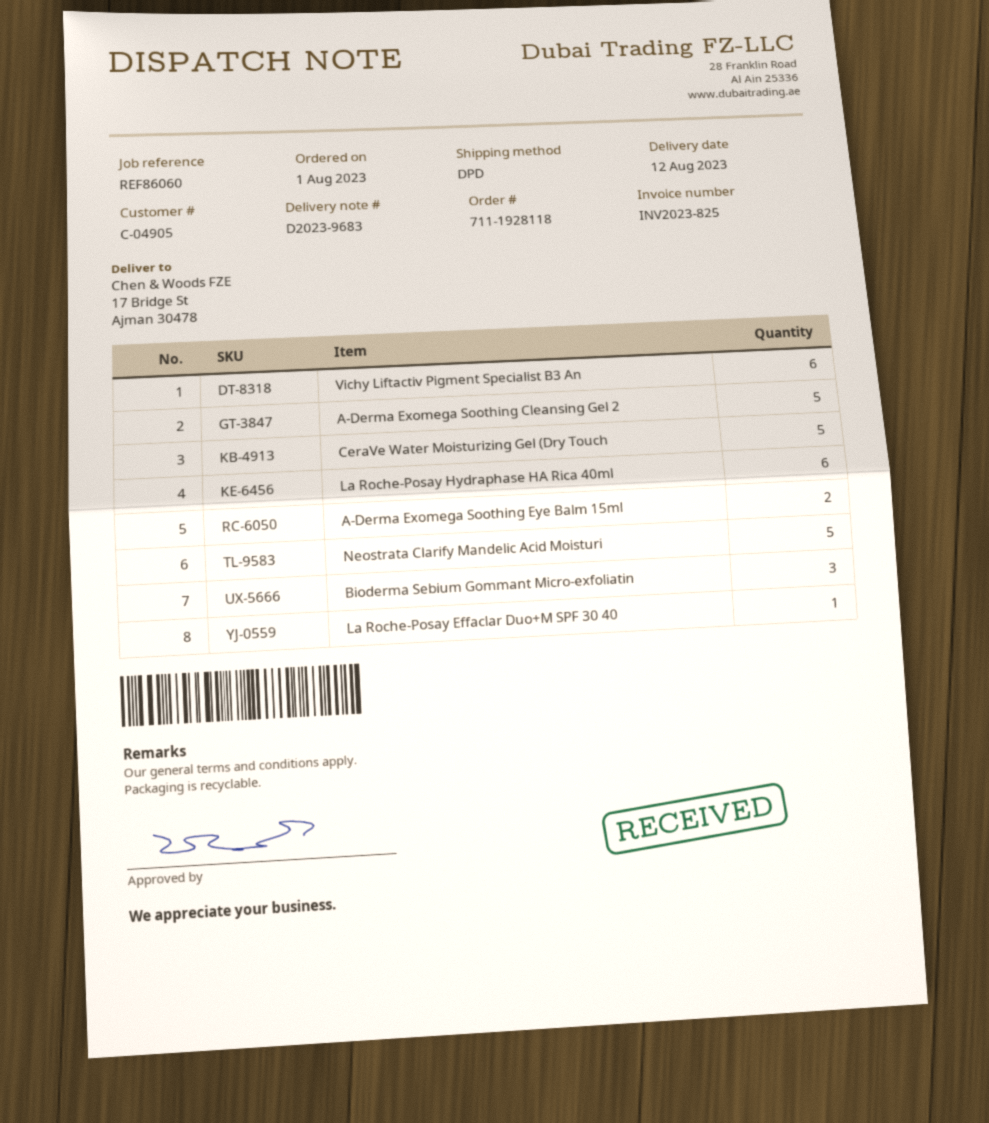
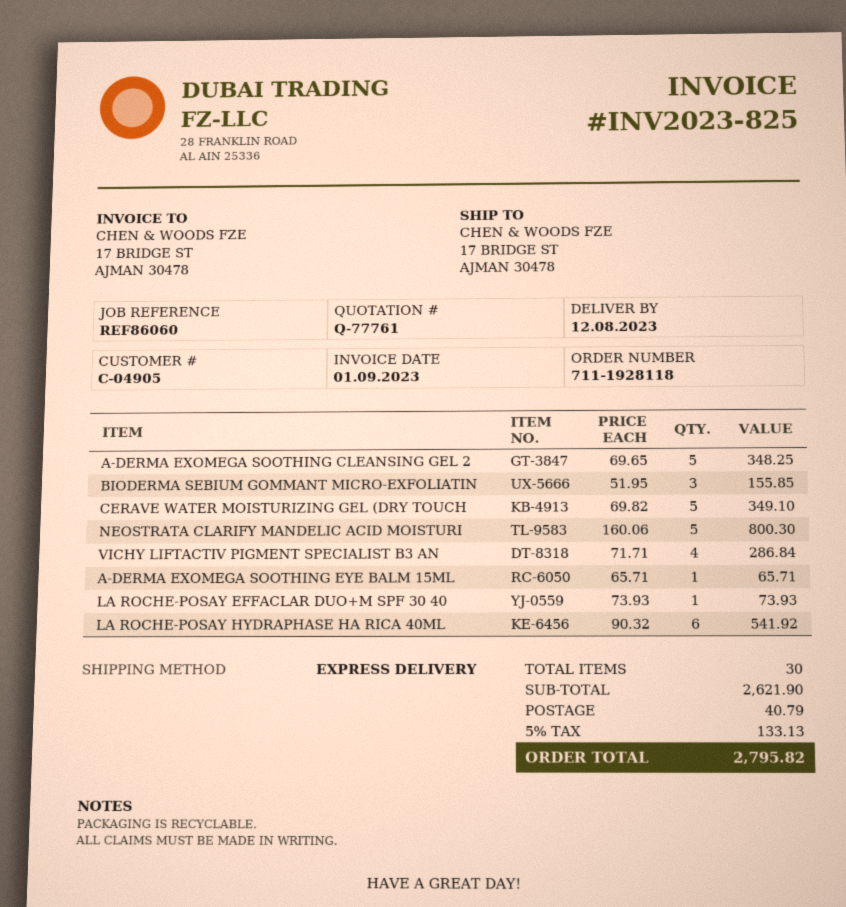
shipping method: DPD -> express
Vichy Liftactiv Pigment Specialist B3 An: 6 -> 4
A-Derma Exomega Soothing Eye Balm 15ml: 2 -> 1

